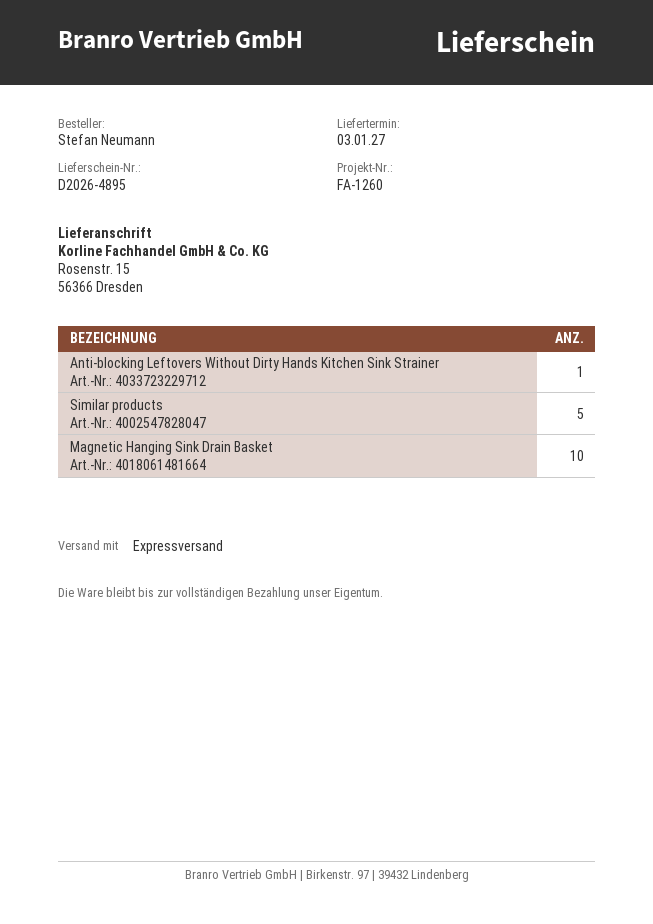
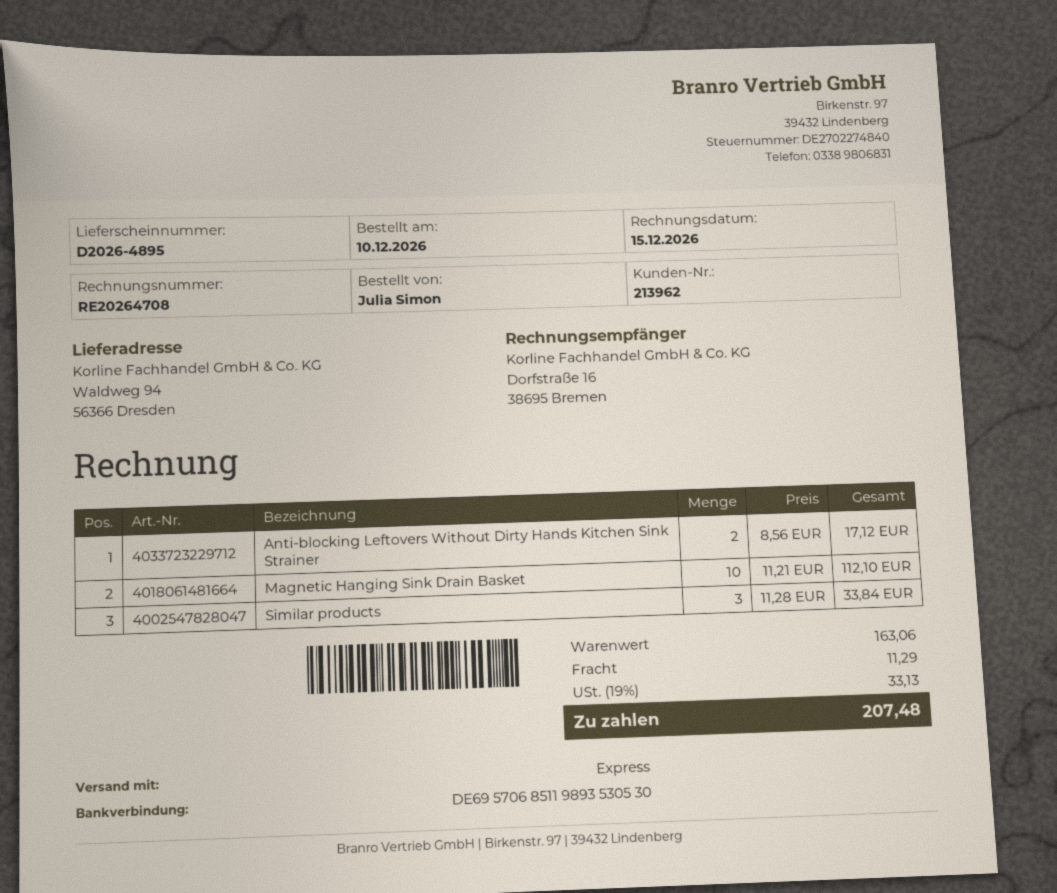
ordered by: Stefan Neumann -> Julia Simon
ship to: Rosenstr. 15, 56366 Dresden -> Waldweg 94, 56366 Dresden
Anti-blocking Leftovers Without Dirty Hands Kitchen Sink Strainer: 1 -> 2
Similar products: 5 -> 3

